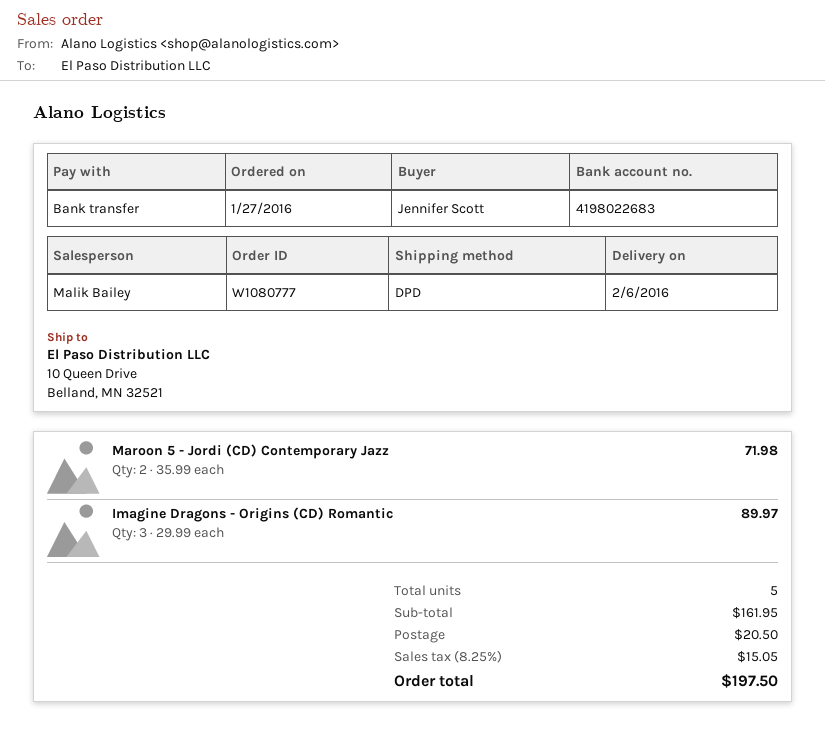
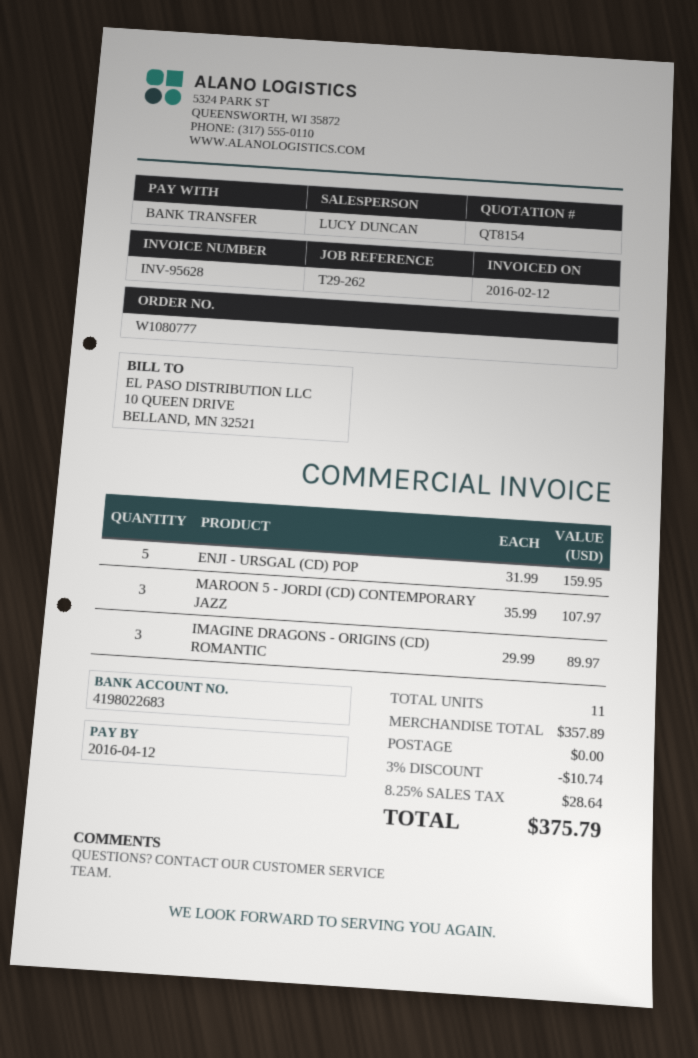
sales rep: Malik Bailey -> LUCY DUNCAN
Maroon 5 - Jordi (CD) Contemporary Jazz: 2 x 35.99 = 71.98 -> 3 x 35.99 = 107.97
ENJI - URSGAL (CD) POP: none -> 5 x 31.99 = 159.95
total quantity: 5 -> 11
subtotal: 161.95 -> 357.89
discount: none -> 3% = 10.74
shipping: 20.50 -> 0.00
tax: 8.25% = 15.05 -> 8.25% = 28.64
total: 197.50 -> 375.79

